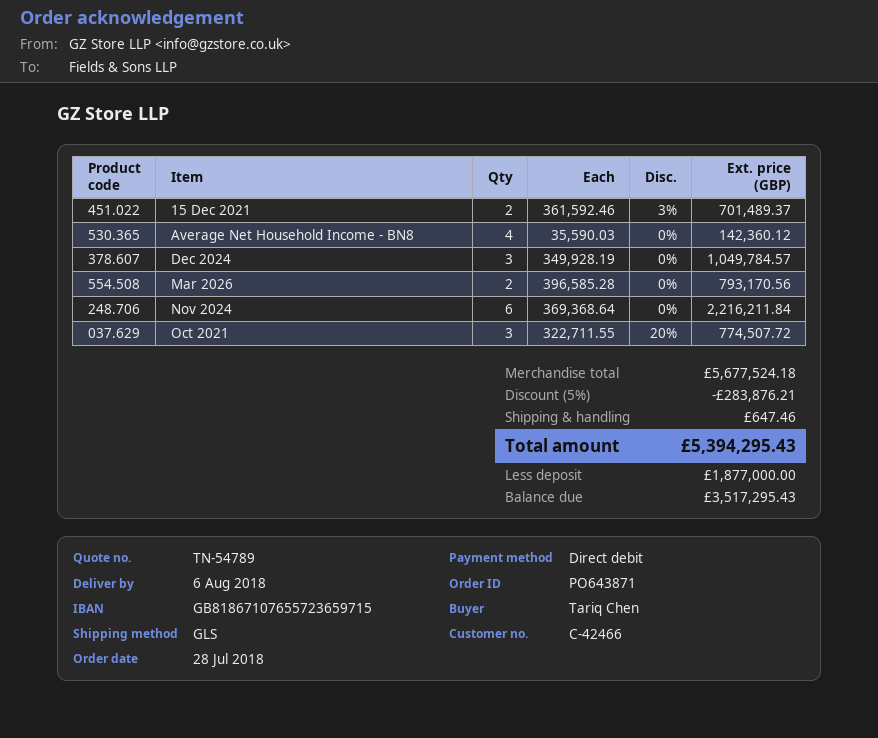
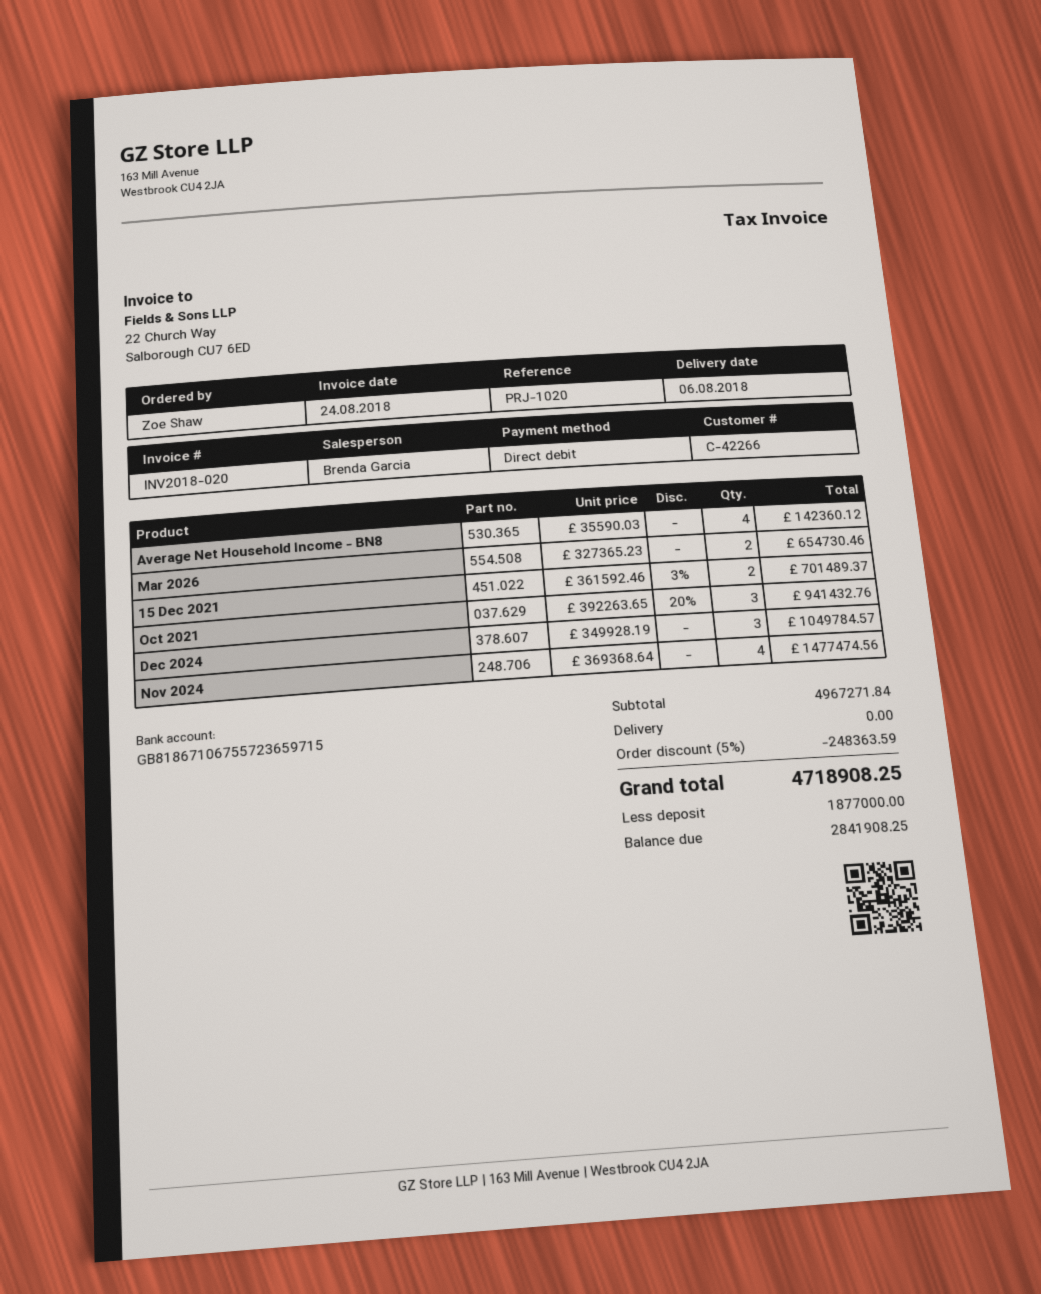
customer number: C-42466 -> C-42266
ordered by: Tariq Chen -> Zoe Shaw
bank account: GB81867107655723659715 -> GB81867106755723659715
Mar 2026: 2 x 396585.28 = 793170.56 -> 2 x 327365.23 = 654730.46
Nov 2024: 6 x 369368.64 = 2216211.84 -> 4 x 369368.64 = 1477474.56
Oct 2021: 3 x 322711.55 - 20% = 774507.72 -> 3 x 392263.65 - 20% = 941432.76
subtotal: 5677524.18 -> 4967271.84
discount: 5% = 283876.21 -> 5% = 248363.59
shipping: 647.46 -> 0.00
total: 5394295.43 -> 4718908.25
balance: 3517295.43 -> 2841908.25

